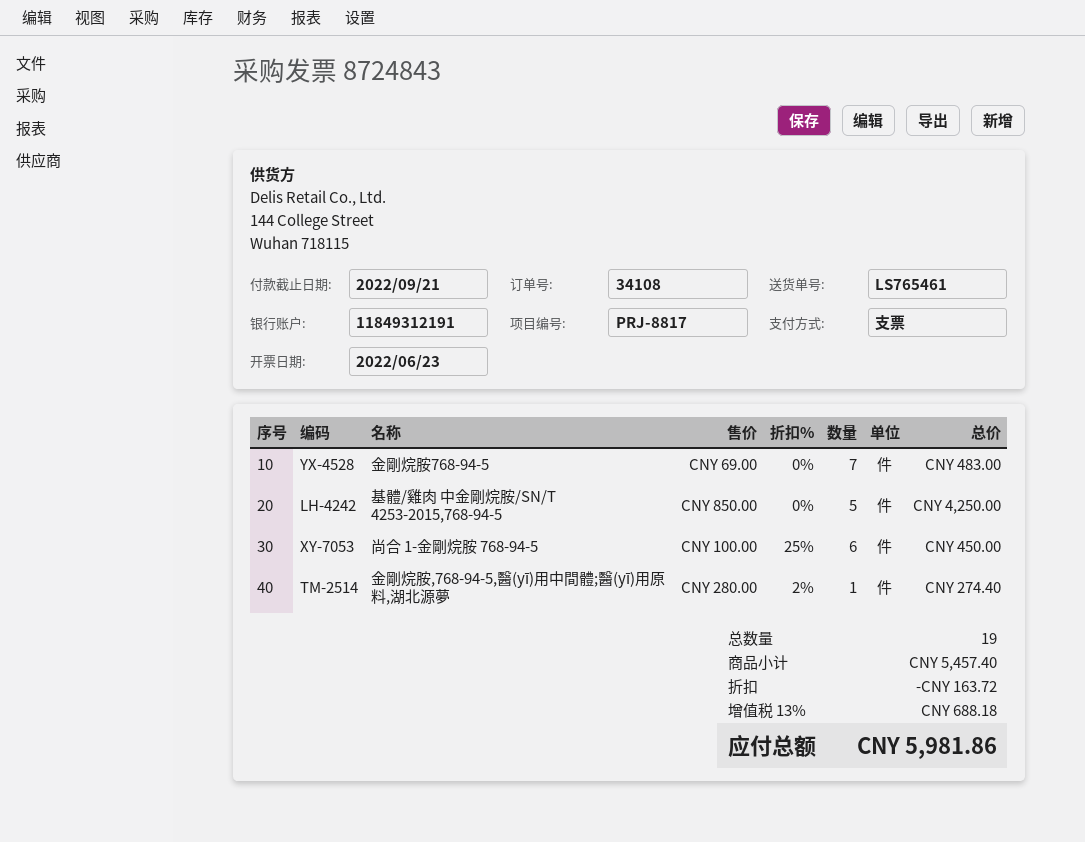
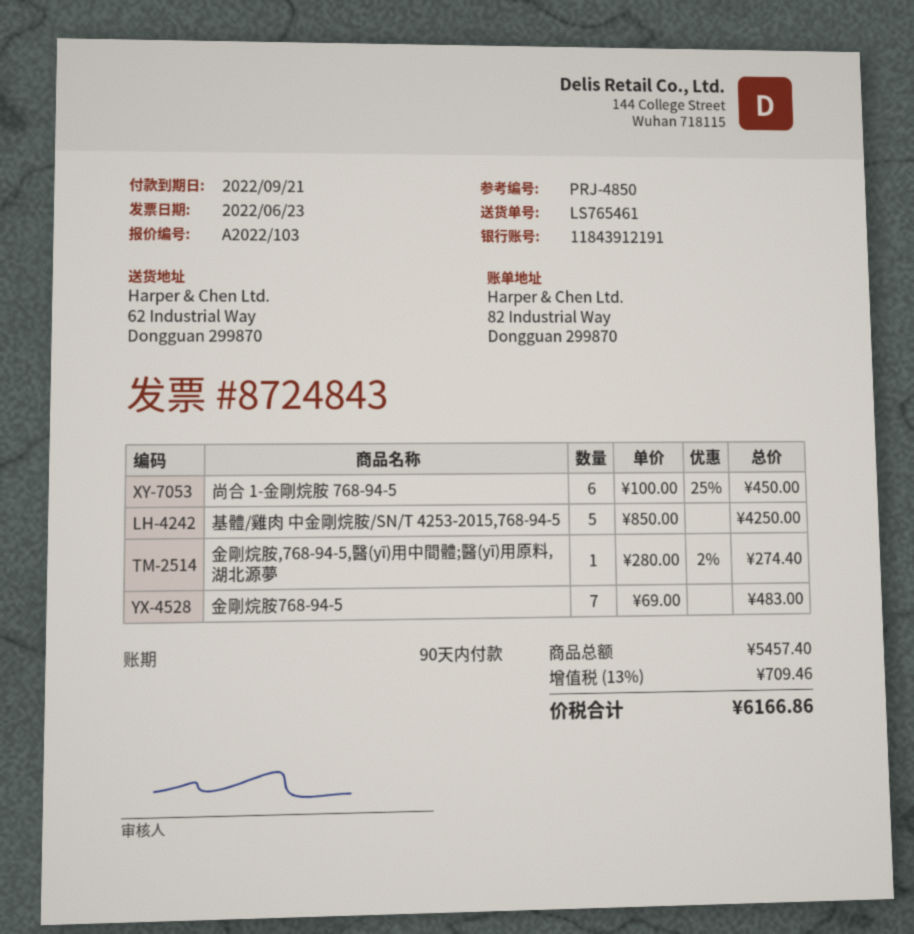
reference: PRJ-8817 -> PRJ-4850
bank account: 11849312191 -> 11843912191
discount: 163.72 -> none
tax: 13% = 688.18 -> 13% = 709.46
total: 5981.86 -> 6166.86

